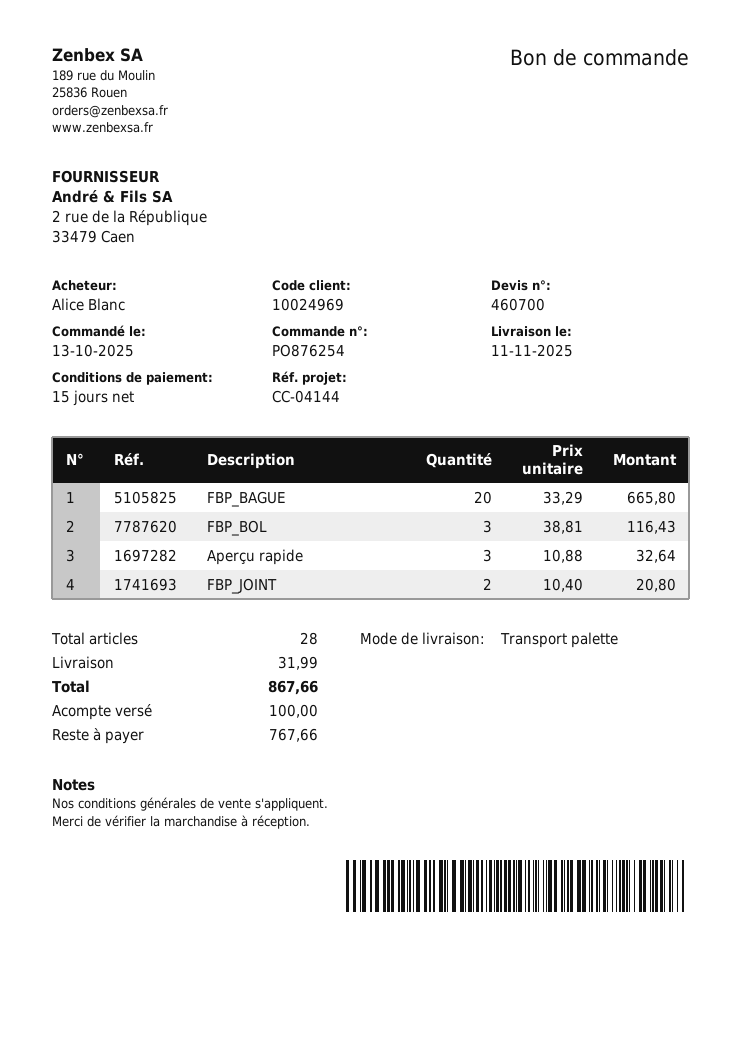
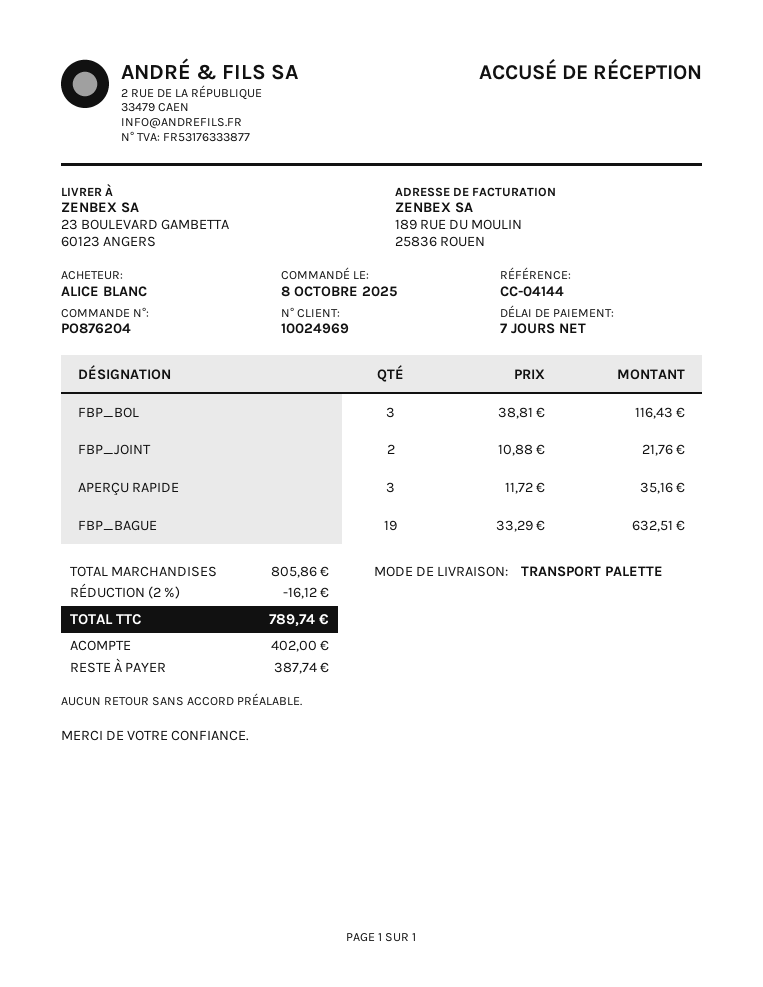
order number: PO876254 -> PO876204
order date: 2025-10-13 -> 2025-10-08
payment terms: 15 days -> 7 days
FBP_BAGUE: 20 x 33.29 = 665.80 -> 19 x 33.29 = 632.51
Aperçu rapide: 3 x 10.88 = 32.64 -> 3 x 11.72 = 35.16
FBP_JOINT: 2 x 10.40 = 20.80 -> 2 x 10.88 = 21.76
discount: none -> 2% = 16.12
shipping: 31.99 -> none
total: 867.66 -> 789.74
deposit: 100.00 -> 402.00
balance: 767.66 -> 387.74

